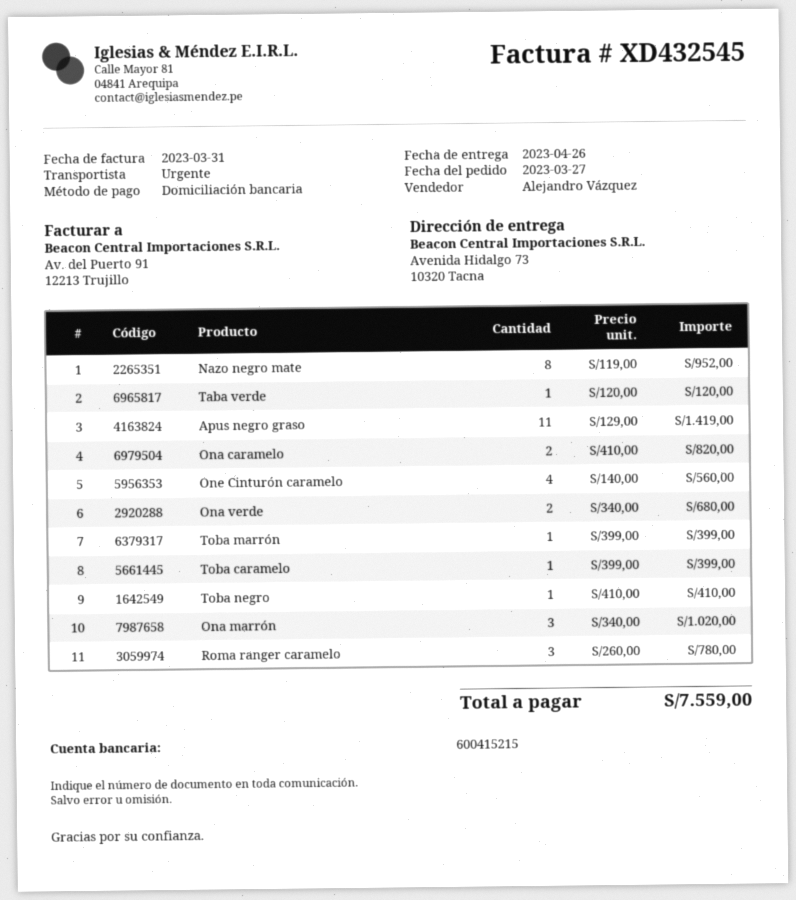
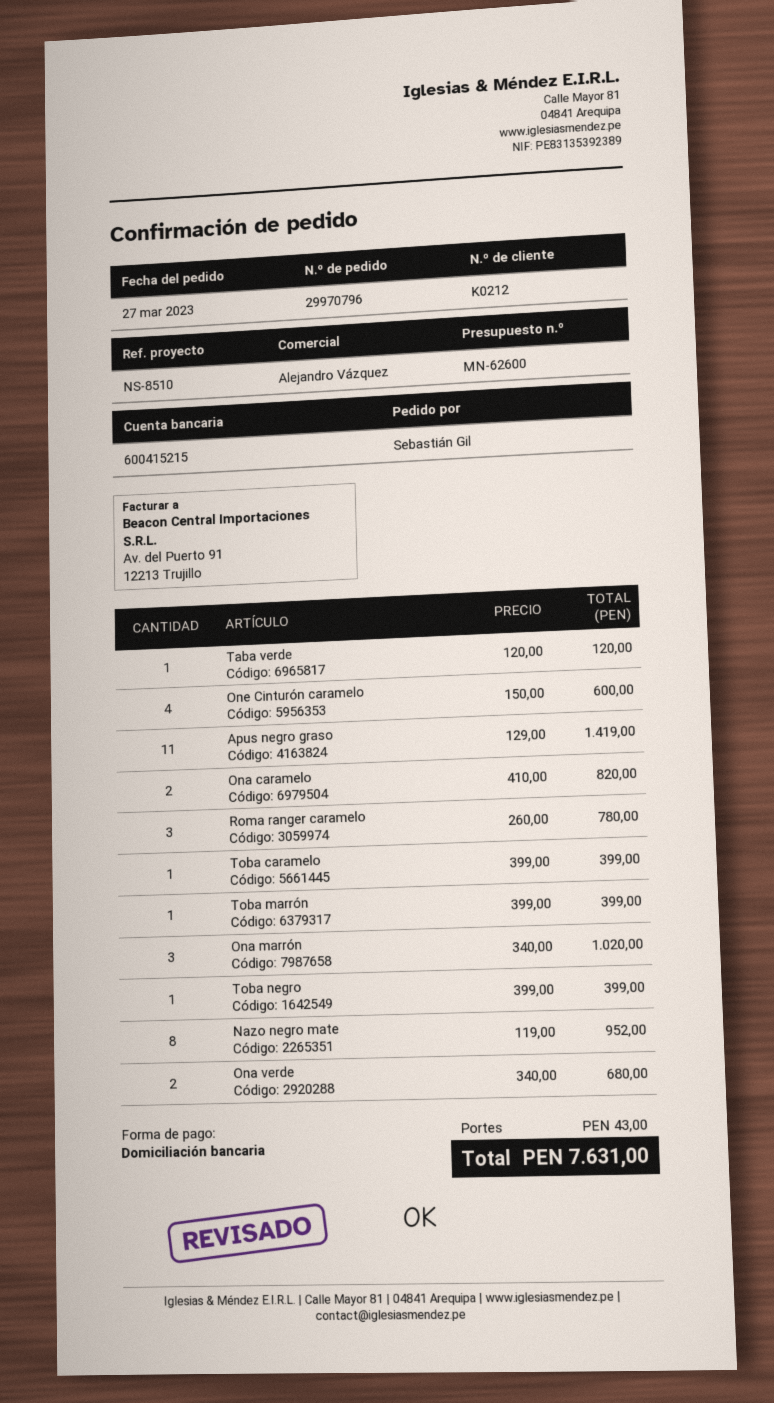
One Cinturón caramelo: 4 x 140.00 = 560.00 -> 4 x 150.00 = 600.00
Toba negro: 1 x 410.00 = 410.00 -> 1 x 399.00 = 399.00
shipping: none -> 43.00
total: 7559.00 -> 7631.00

